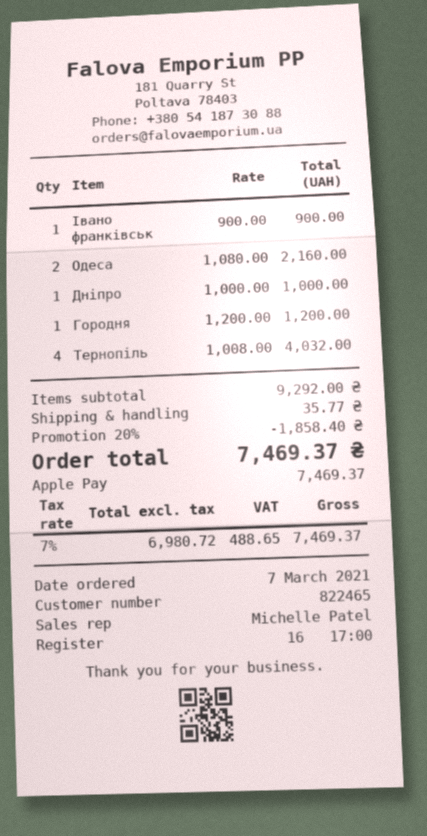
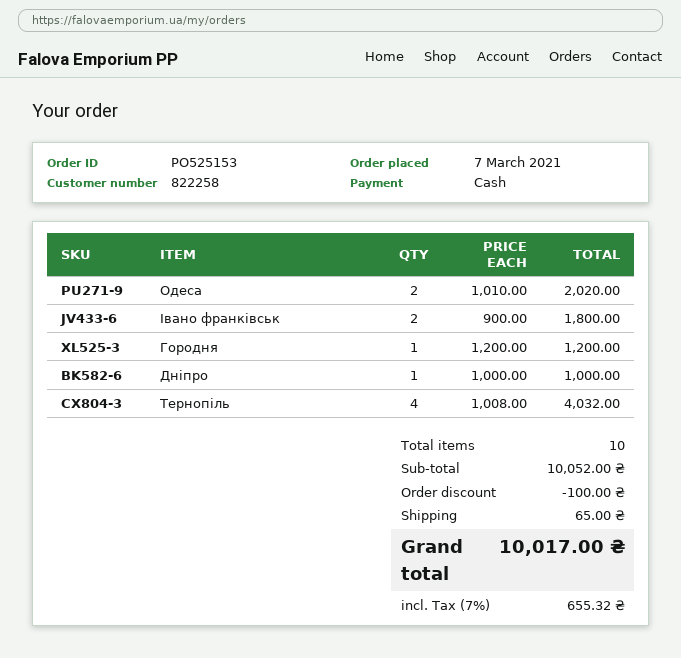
customer number: 822465 -> 822258
payment method: Apple Pay -> cash
Івано франківськ: 1 x 900.00 = 900.00 -> 2 x 900.00 = 1800.00
Одеса: 2 x 1080.00 = 2160.00 -> 2 x 1010.00 = 2020.00
subtotal: 9292.00 -> 10052.00
discount: 1858.40 -> 100.00
shipping: 35.77 -> 65.00
tax: 7% = 488.65 -> 7% = 655.32
total: 7469.37 -> 10017.00

